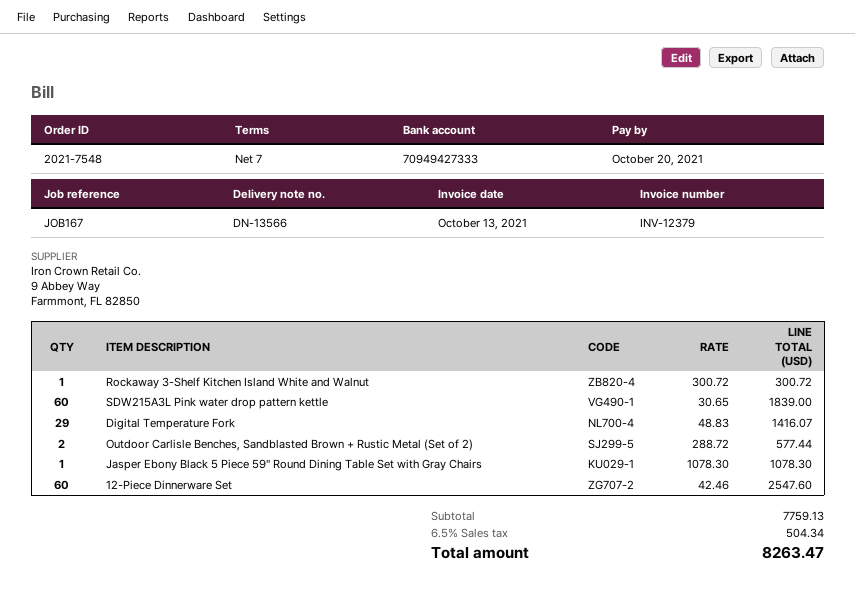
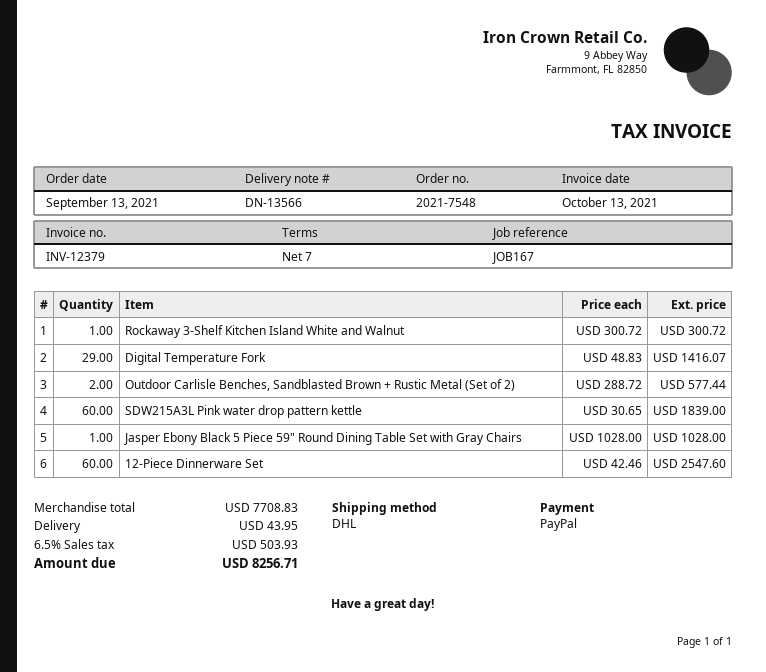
Jasper Ebony Black 5 Piece 59" Round Dining Table Set with Gray Chairs: 1 x 1078.30 = 1078.30 -> 1 x 1028.00 = 1028.00
subtotal: 7759.13 -> 7708.83
shipping: none -> 43.95
tax: 6.5% = 504.34 -> 6.5% = 503.93
total: 8263.47 -> 8256.71

